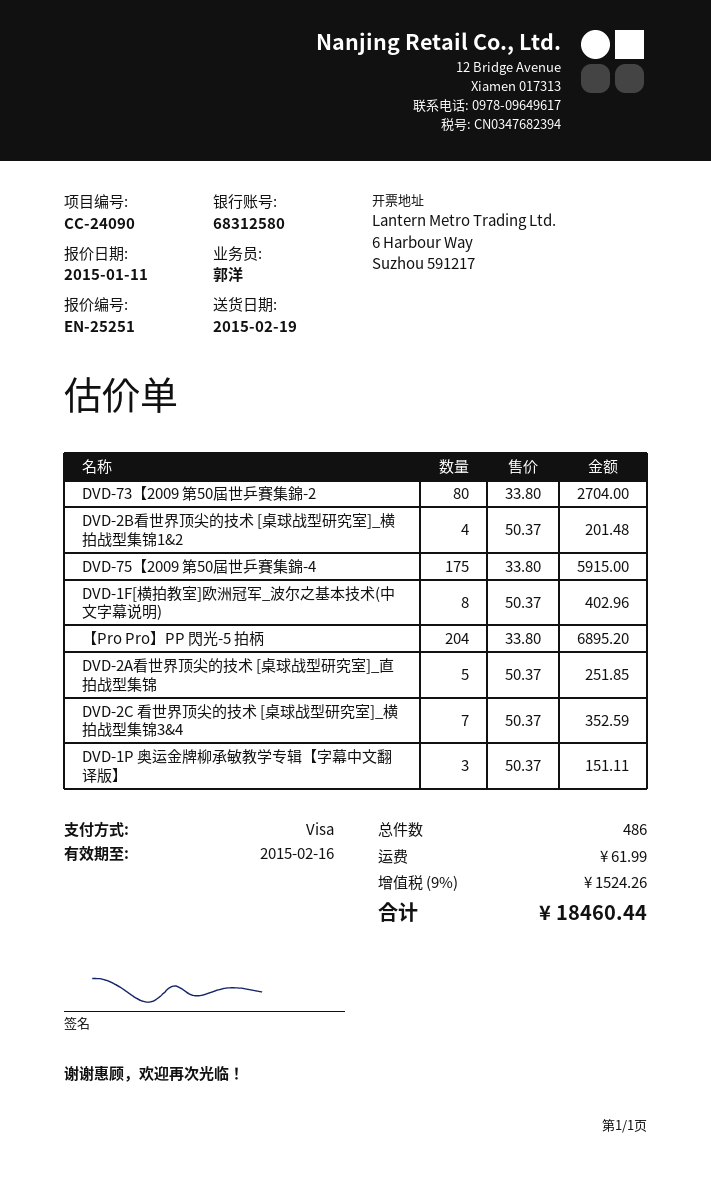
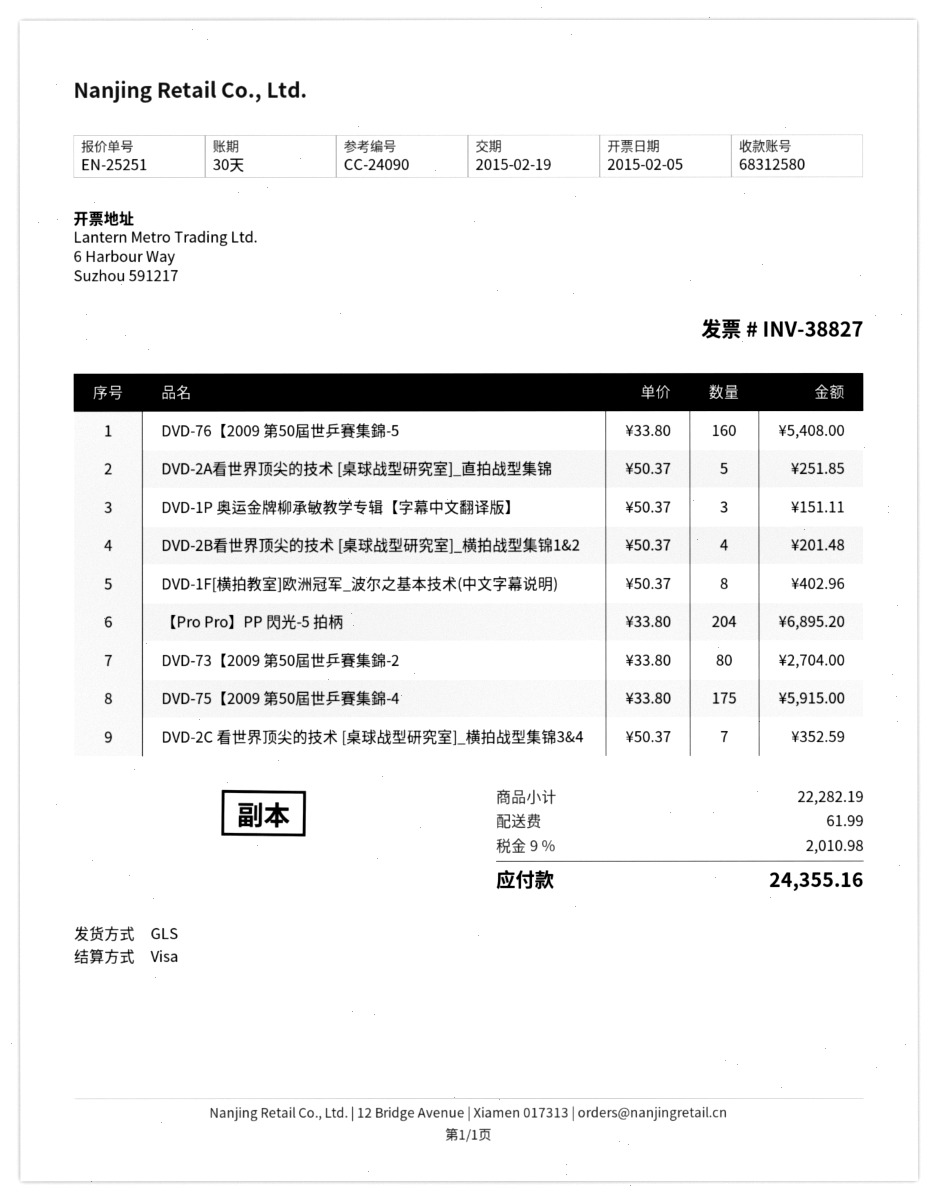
DVD-76【2009 第50屆世乒賽集錦-5: none -> 160 x 33.80 = 5408.00
tax: 9% = 1524.26 -> 9% = 2010.98
total: 18460.44 -> 24355.16

